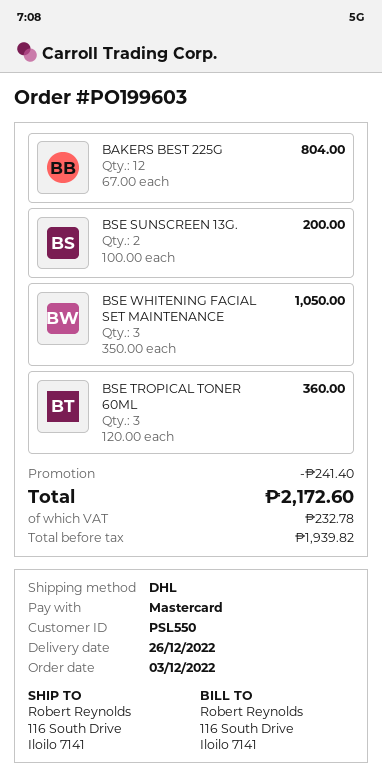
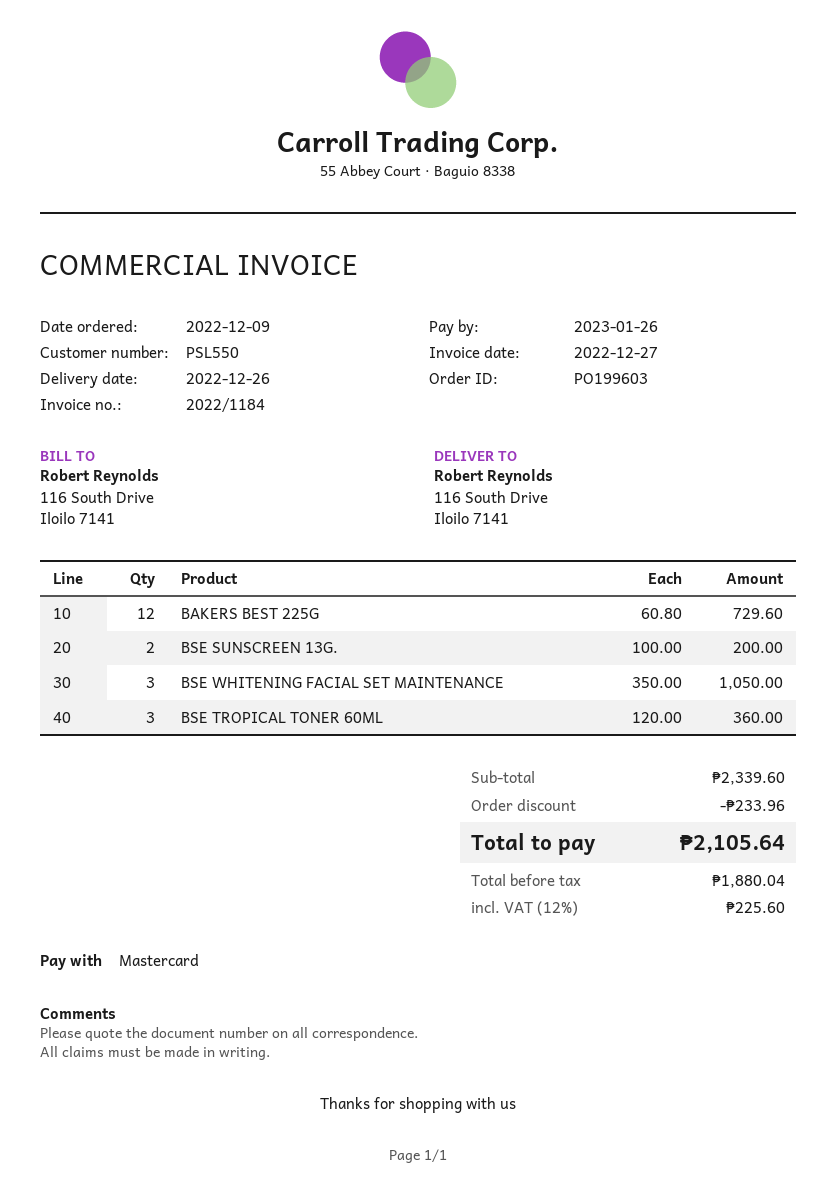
order date: 2022-12-03 -> 2022-12-09
BAKERS BEST 225G: 12 x 67.00 = 804.00 -> 12 x 60.80 = 729.60
discount: 241.40 -> 233.96
net: 1939.82 -> 1880.04
tax: 232.78 -> 225.60
total: 2172.60 -> 2105.64

